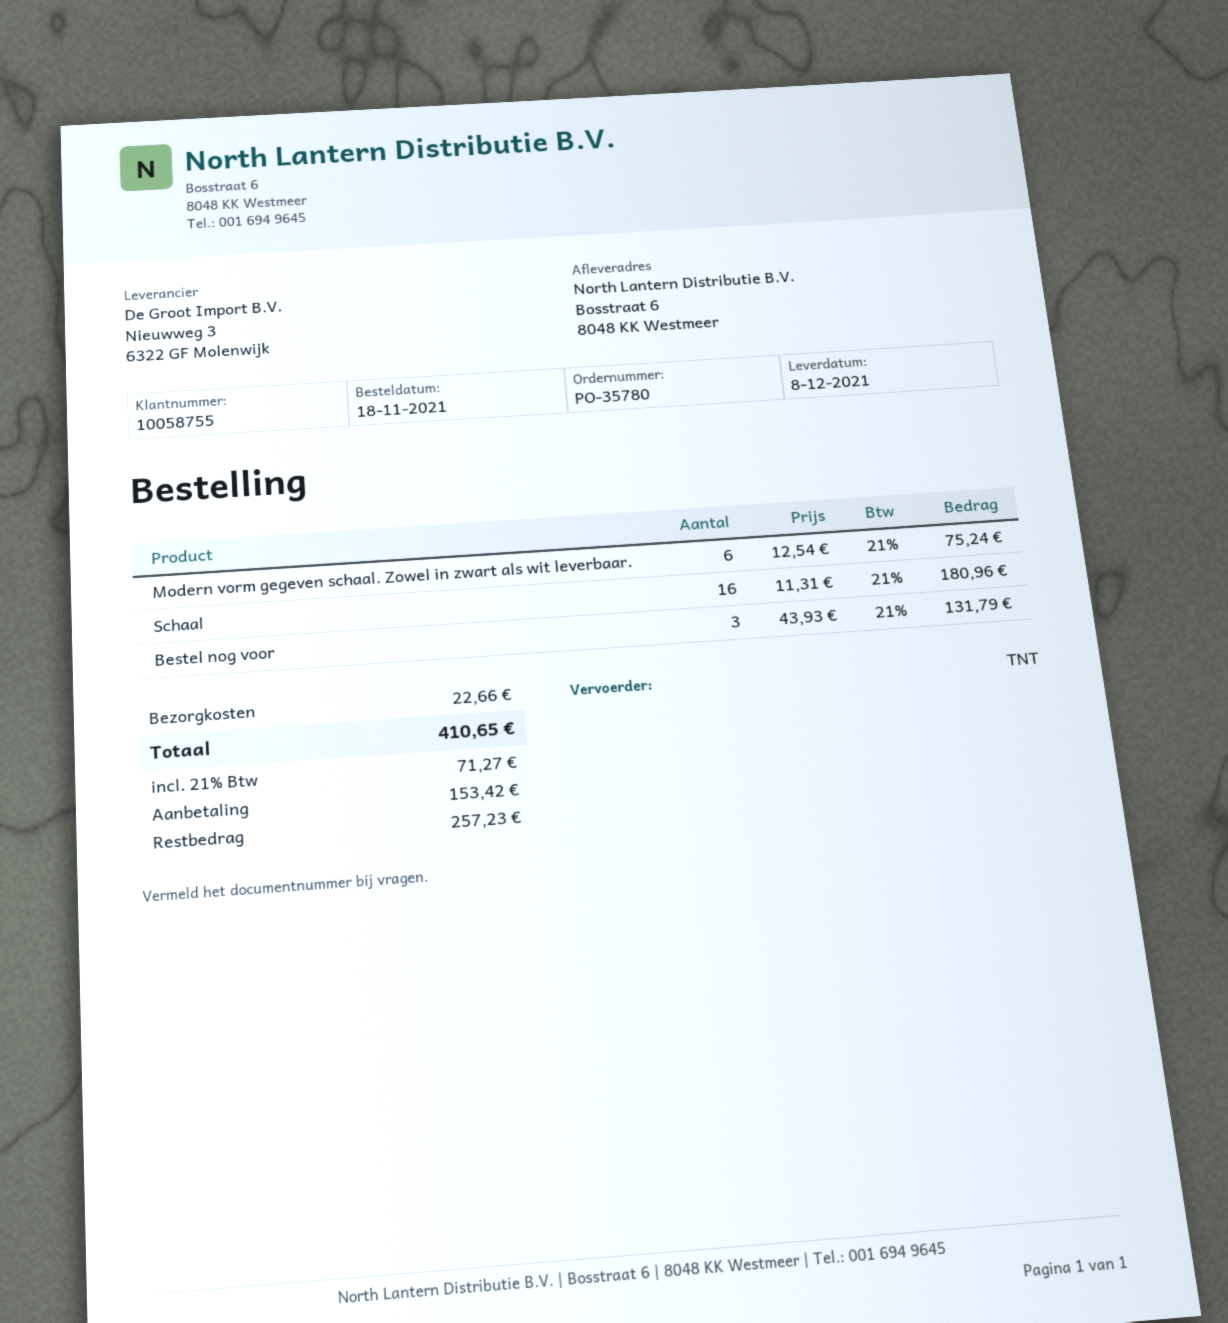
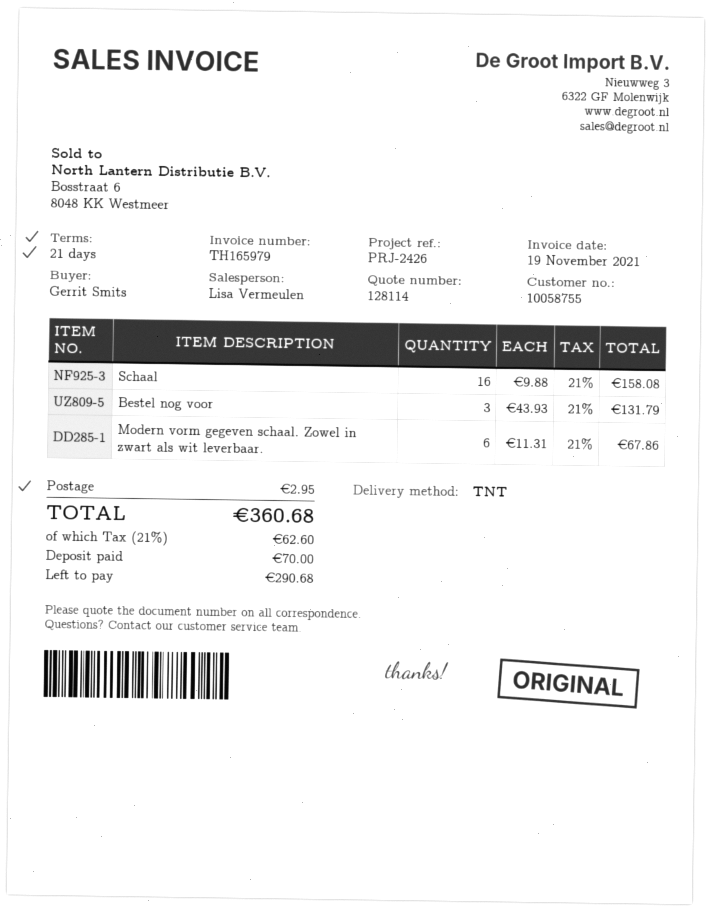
Modern vorm gegeven schaal. Zowel in zwart als wit leverbaar.: 6 x 12.54 = 75.24 -> 6 x 11.31 = 67.86
Schaal: 16 x 11.31 = 180.96 -> 16 x 9.88 = 158.08
shipping: 22.66 -> 2.95
tax: 21% = 71.27 -> 21% = 62.60
total: 410.65 -> 360.68
deposit: 153.42 -> 70.00
balance: 257.23 -> 290.68

